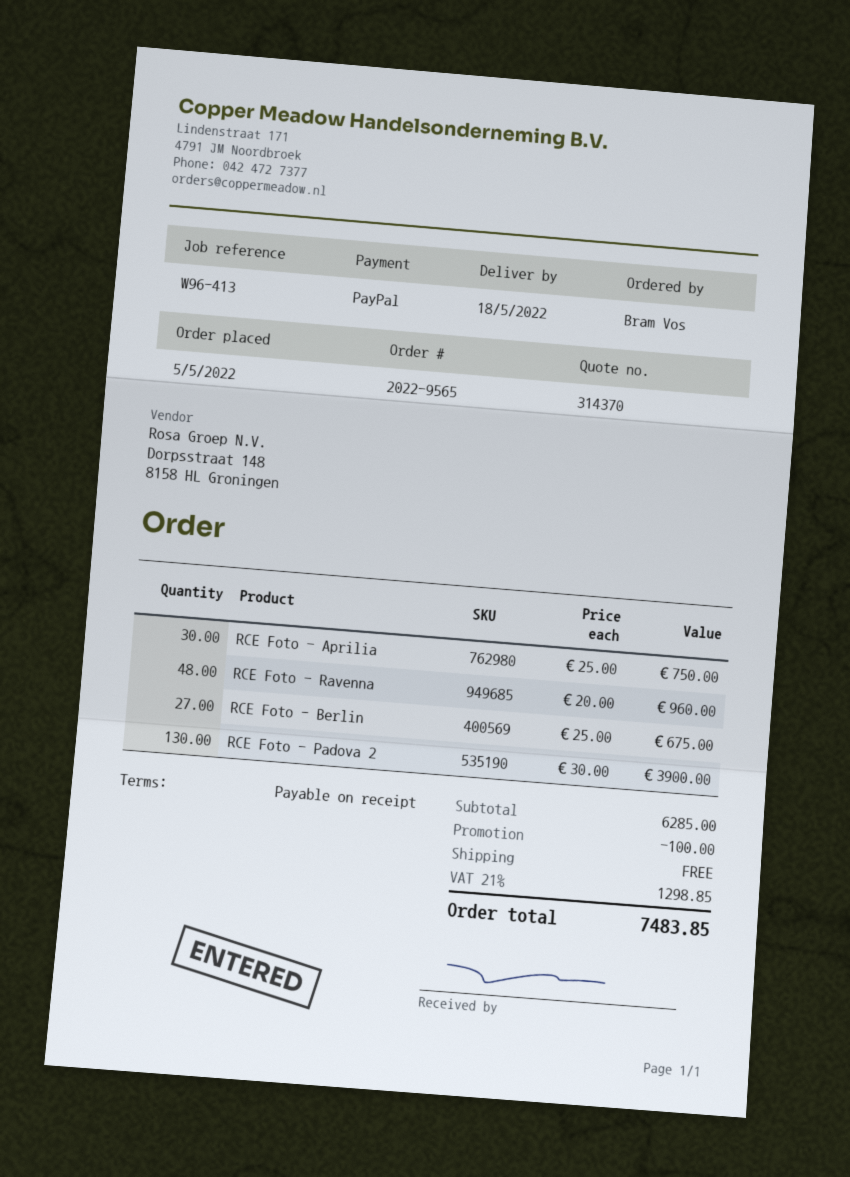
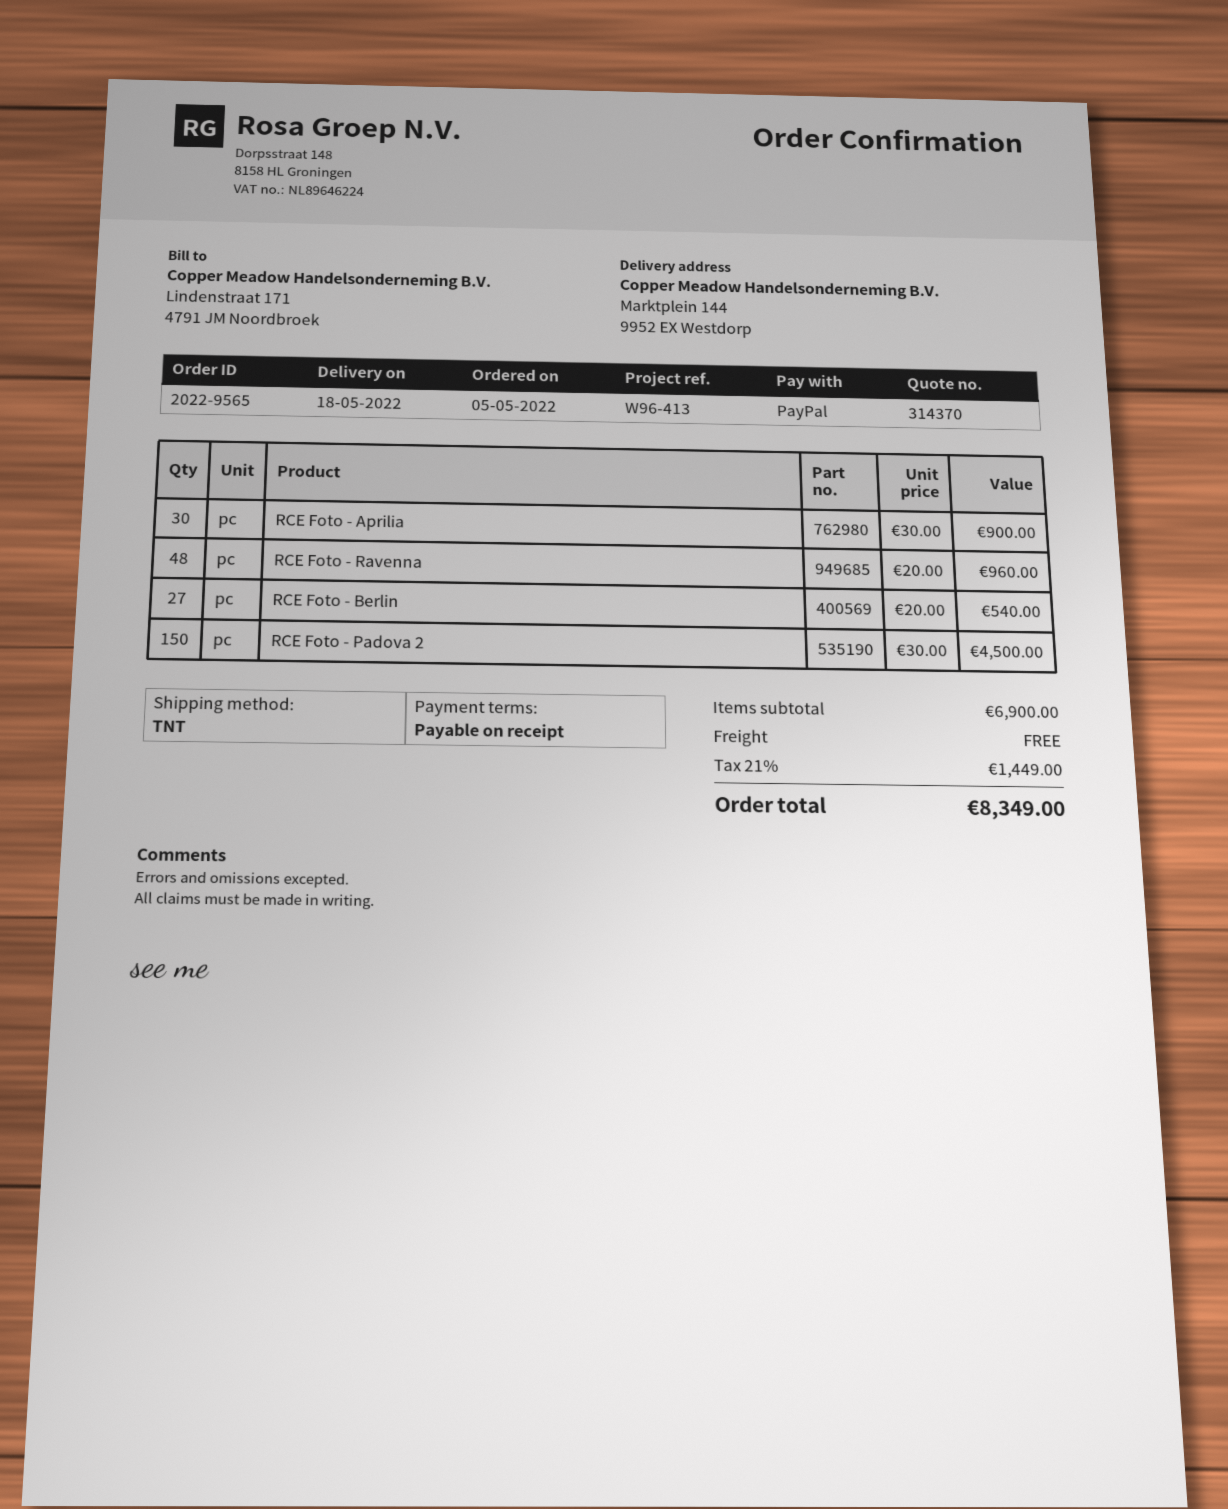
RCE Foto - Aprilia: 30 x 25.00 = 750.00 -> 30 x 30.00 = 900.00
RCE Foto - Berlin: 27 x 25.00 = 675.00 -> 27 x 20.00 = 540.00
RCE Foto - Padova 2: 130 x 30.00 = 3900.00 -> 150 x 30.00 = 4500.00
subtotal: 6285.00 -> 6900.00
discount: 100.00 -> none
tax: 21% = 1298.85 -> 21% = 1449.00
total: 7483.85 -> 8349.00

